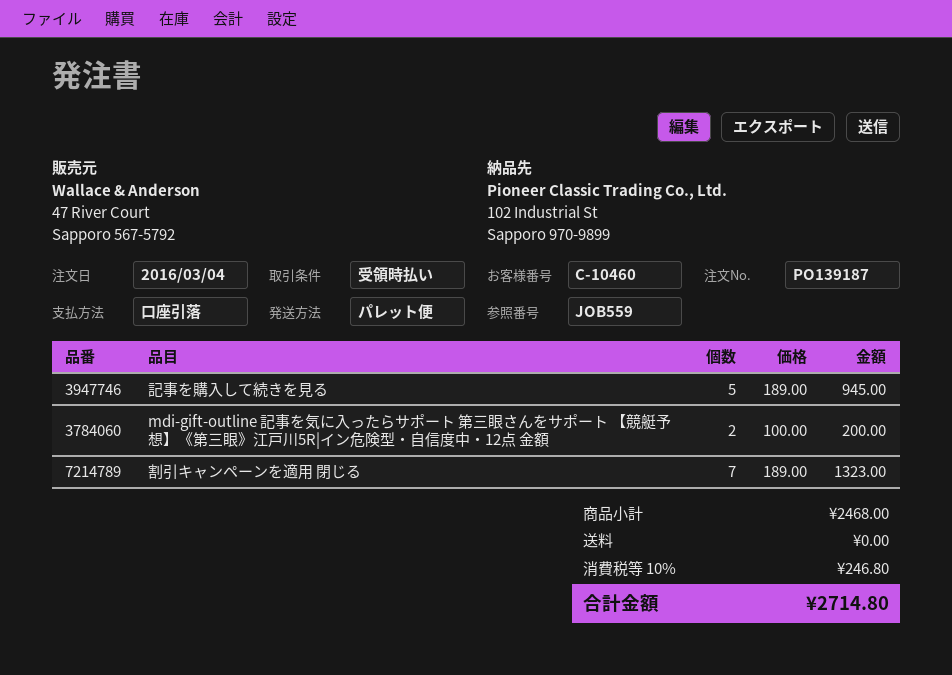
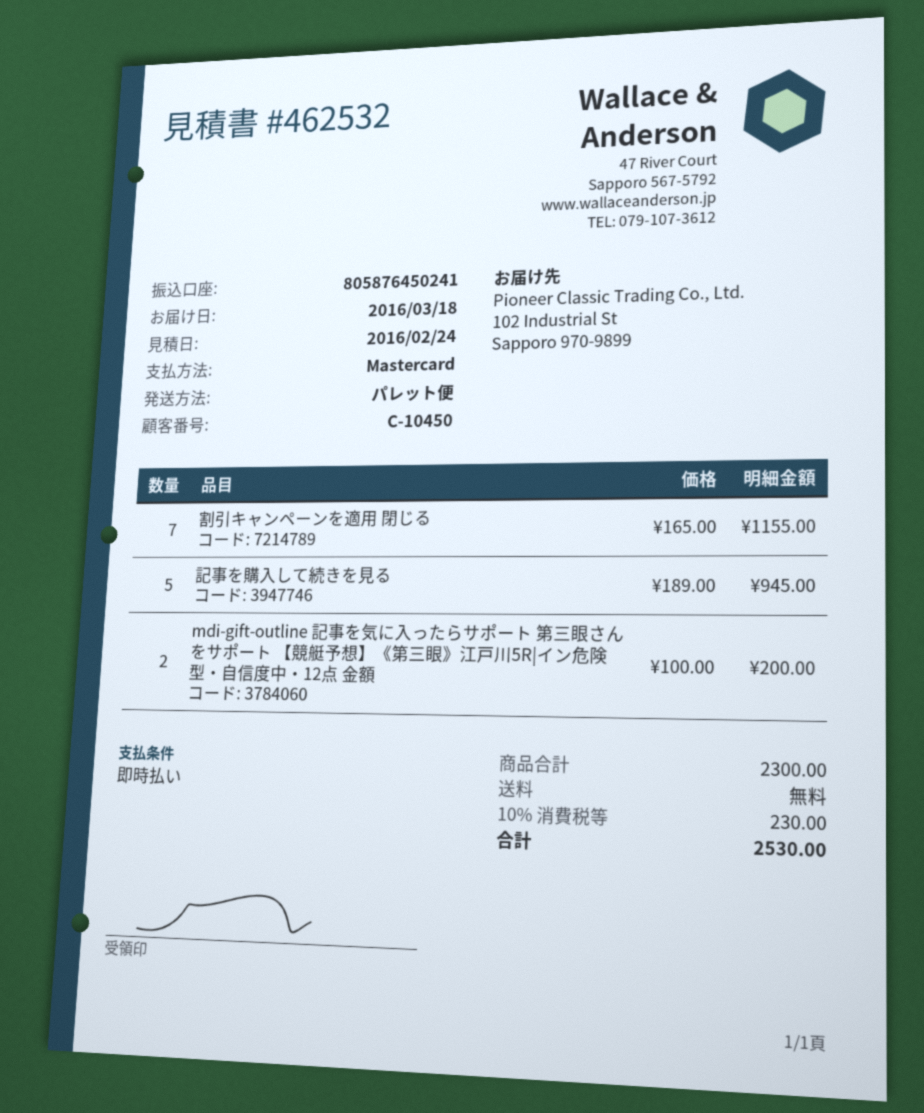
customer number: C-10460 -> C-10450
payment method: direct debit -> Mastercard
割引キャンペーンを適用 閉じる: 7 x 189.00 = 1323.00 -> 7 x 165.00 = 1155.00
subtotal: 2468.00 -> 2300.00
tax: 10% = 246.80 -> 10% = 230.00
total: 2714.80 -> 2530.00

